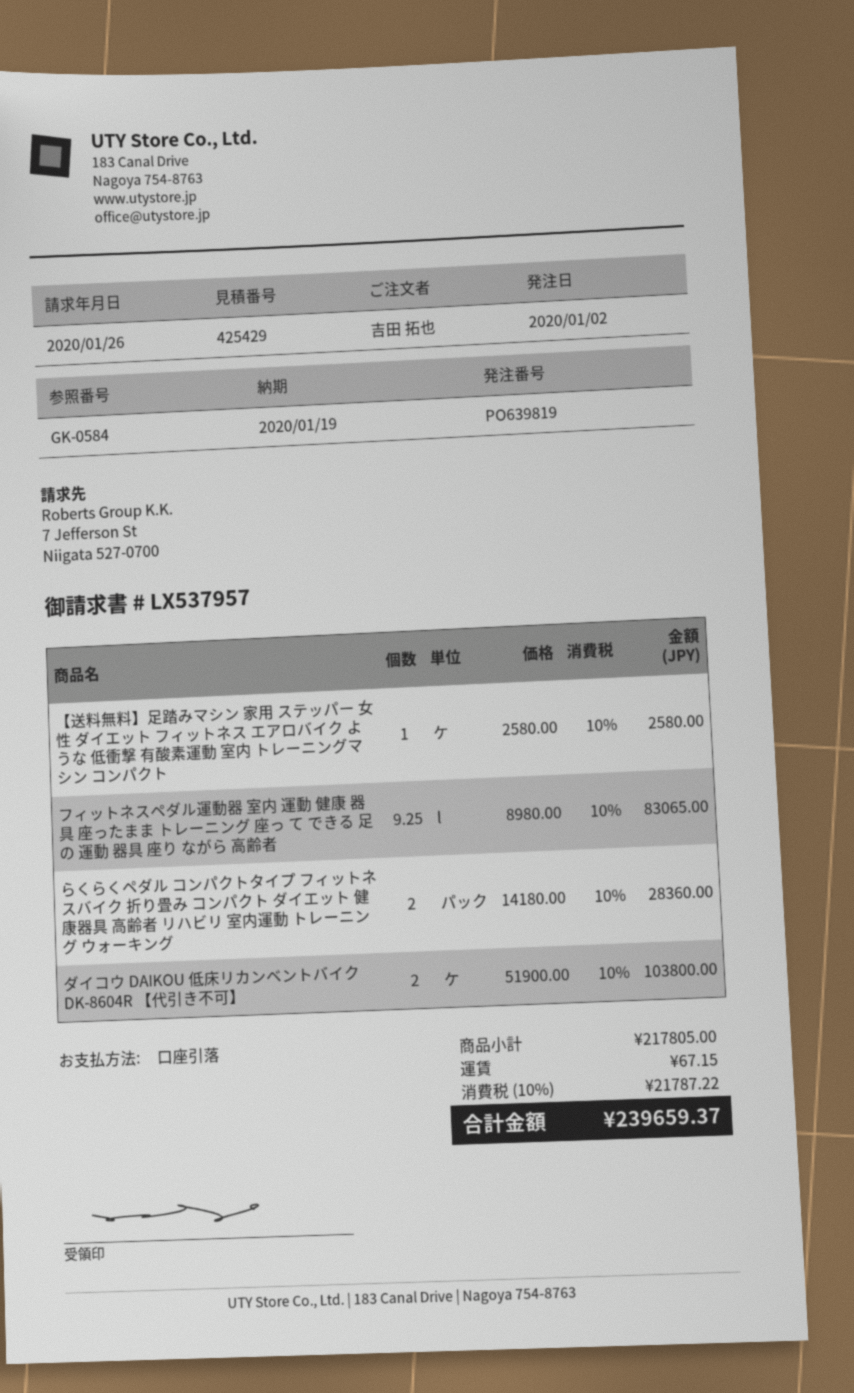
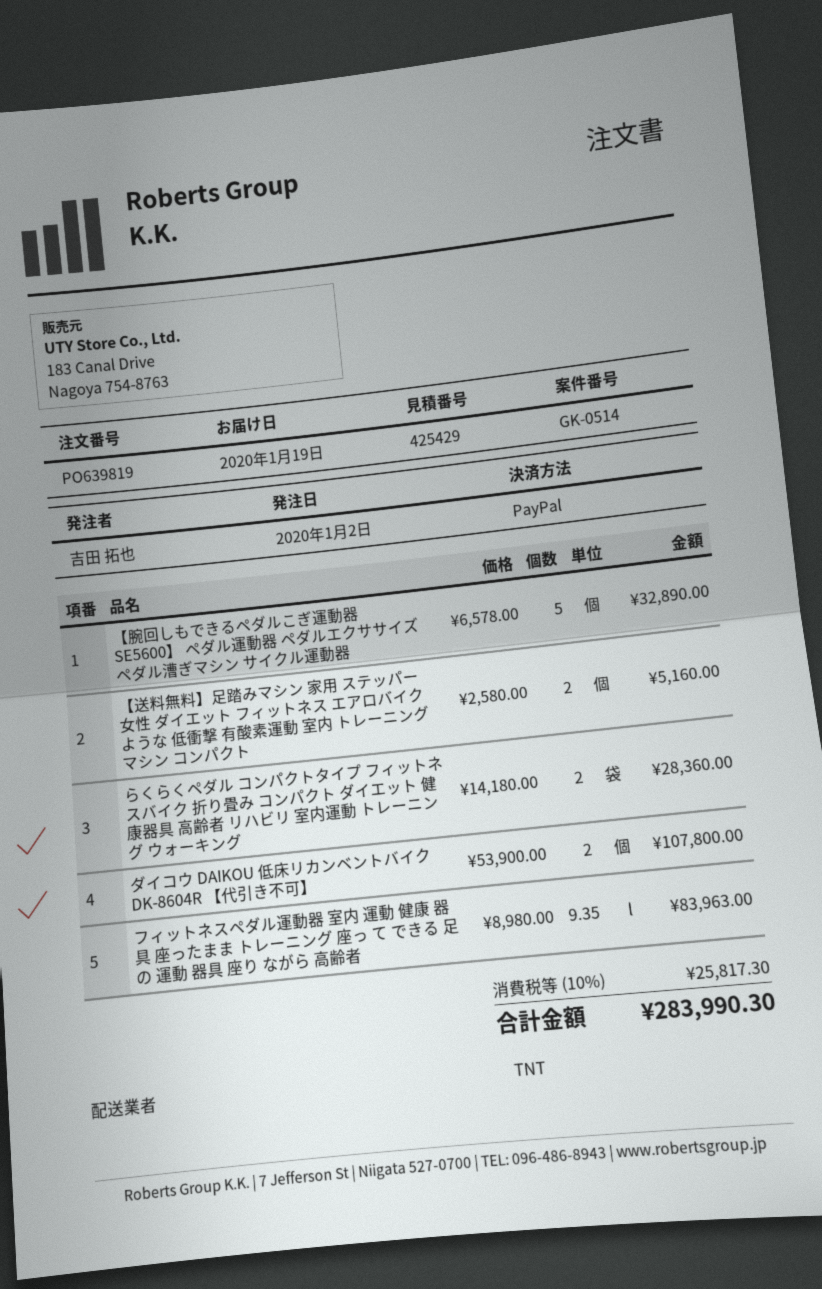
reference: GK-0584 -> GK-0514
payment method: direct debit -> PayPal
【送料無料】足踏みマシン 家用 ステッパー 女性 ダイエット フィットネス エアロバイク ような 低衝撃 有酸素運動 室内 トレーニングマシン コンパクト: 1 x 2580.00 = 2580.00 -> 2 x 2580.00 = 5160.00
フィットネスペダル運動器 室内 運動 健康 器具 座ったまま トレーニング 座っ て できる 足 の 運動 器具 座り ながら 高齢者: 9.25 x 8980.00 = 83065.00 -> 9.35 x 8980.00 = 83963.00
ダイコウ DAIKOU 低床リカンベントバイク DK-8604R 【代引き不可】: 2 x 51900.00 = 103800.00 -> 2 x 53900.00 = 107800.00
【腕回しもできるペダルこぎ運動器 SE5600】 ペダル運動器 ペダルエクササイズ ペダル漕ぎマシン サイクル運動器: none -> 5 x 6578.00 = 32890.00
shipping: 67.15 -> none
tax: 10% = 21787.22 -> 10% = 25817.30
total: 239659.37 -> 283990.30

